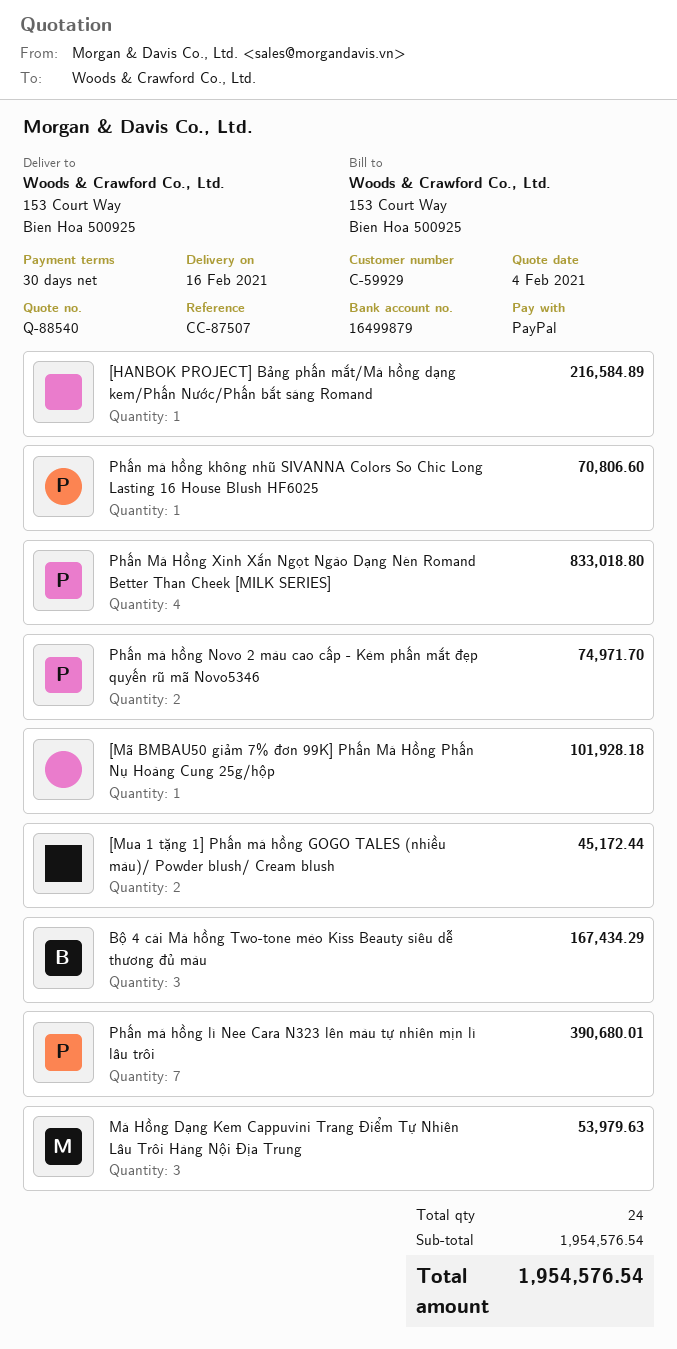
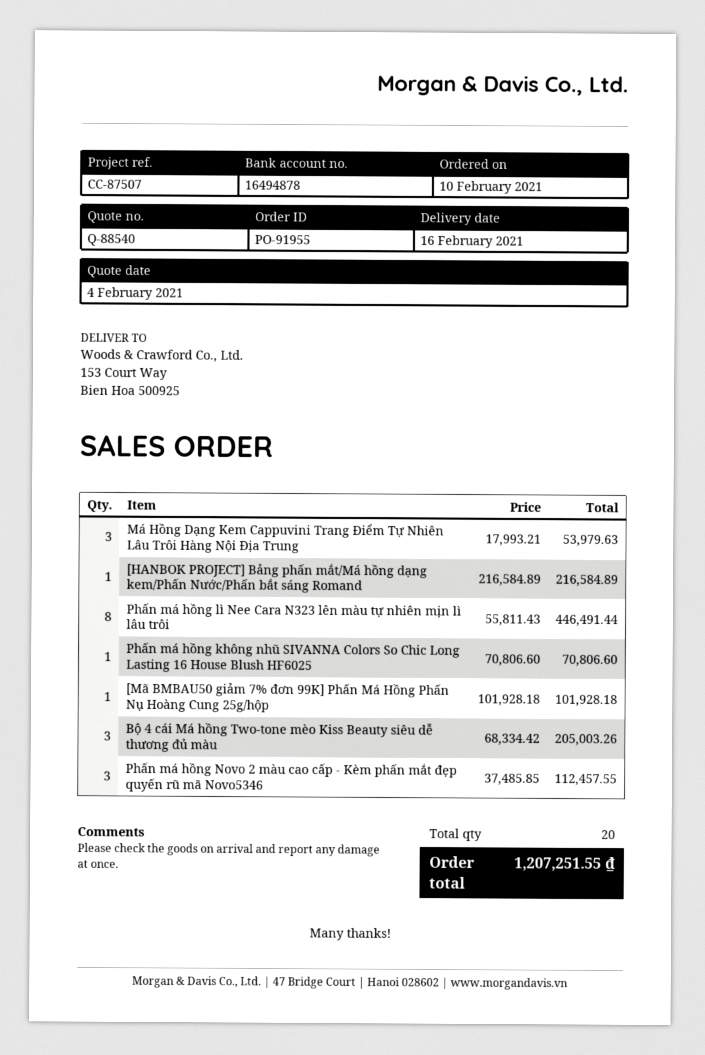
bank account: 16499879 -> 16494878
Phấn Má Hồng Xinh Xắn Ngọt Ngào Dạng Nén Romand Better Than Cheek [MILK SERIES]: 4 for 833018.80 -> none
Phấn má hồng Novo 2 màu cao cấp - Kèm phấn mắt đẹp quyến rũ mã Novo5346: 2 for 74971.70 -> 3 for 112457.55
[Mua 1 tặng 1] Phấn má hồng GOGO TALES (nhiều màu)/ Powder blush/ Cream blush: 2 for 45172.44 -> none
Bộ 4 cái Má hồng Two-tone mèo Kiss Beauty siêu dễ thương đủ màu: 3 for 167434.29 -> 3 for 205003.26
Phấn má hồng lì Nee Cara N323 lên màu tự nhiên mịn lì lâu trôi: 7 for 390680.01 -> 8 for 446491.44
total quantity: 24 -> 20
total: 1954576.54 -> 1207251.55

